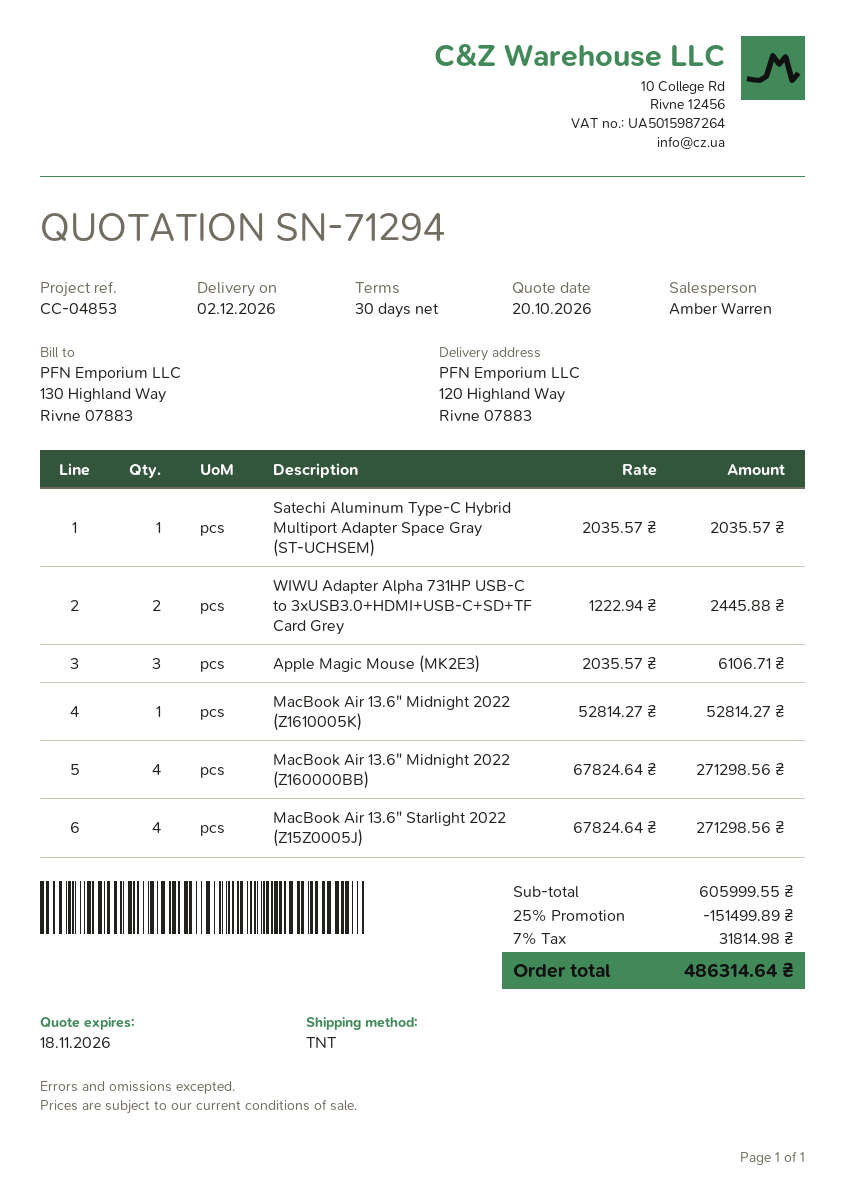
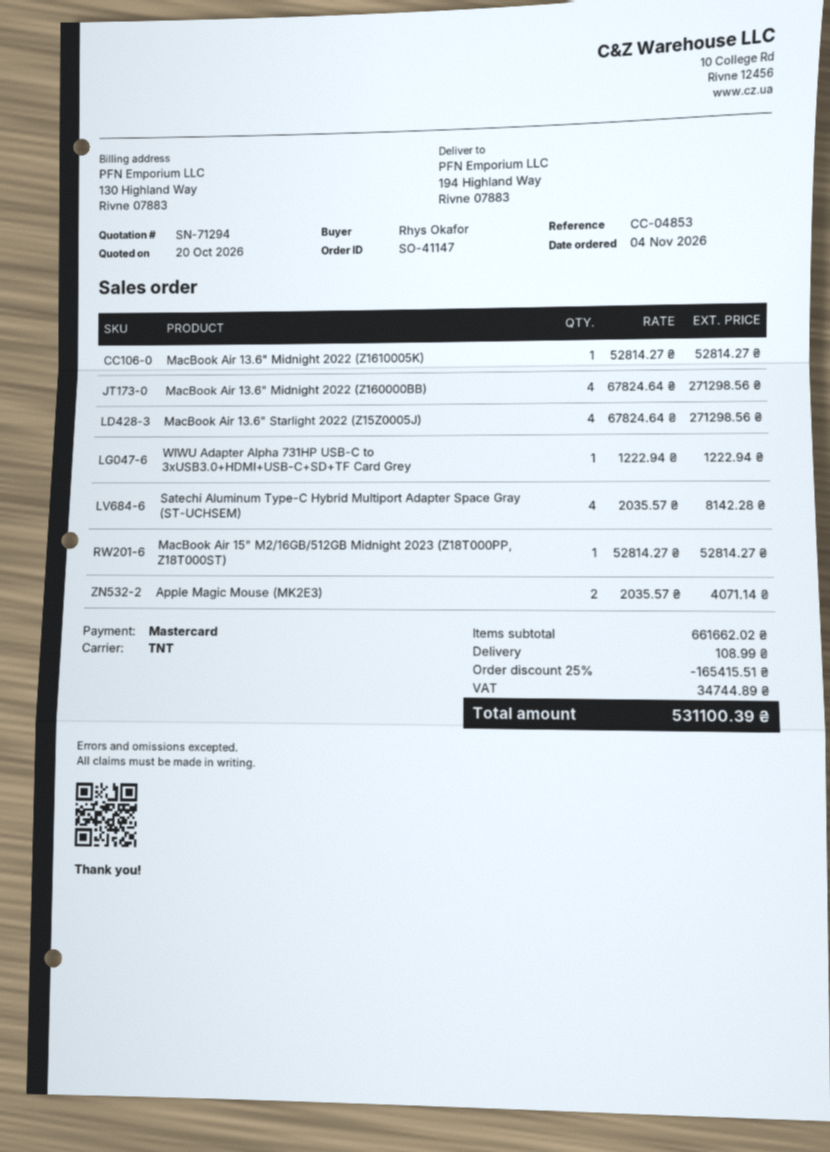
ship to: 120 Highland Way, Rivne 07883 -> 194 Highland Way, Rivne 07883
Satechi Aluminum Type-C Hybrid Multiport Adapter Space Gray (ST-UCHSEM): 1 x 2035.57 = 2035.57 -> 4 x 2035.57 = 8142.28
WIWU Adapter Alpha 731HP USB-C to 3xUSB3.0+HDMI+USB-C+SD+TF Card Grey: 2 x 1222.94 = 2445.88 -> 1 x 1222.94 = 1222.94
Apple Magic Mouse (MK2E3): 3 x 2035.57 = 6106.71 -> 2 x 2035.57 = 4071.14
MacBook Air 15" M2/16GB/512GB Midnight 2023 (Z18T000PP, Z18T000ST): none -> 1 x 52814.27 = 52814.27
subtotal: 605999.55 -> 661662.02
discount: 25% = 151499.89 -> 25% = 165415.51
shipping: none -> 108.99
tax: 31814.98 -> 34744.89
total: 486314.64 -> 531100.39

